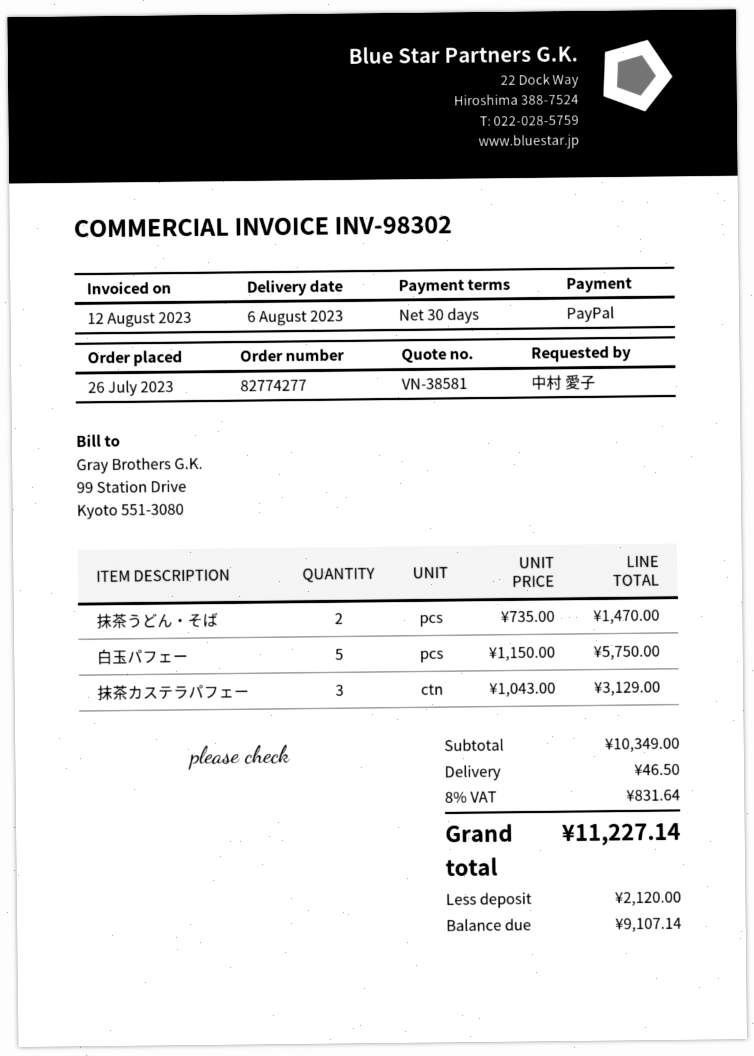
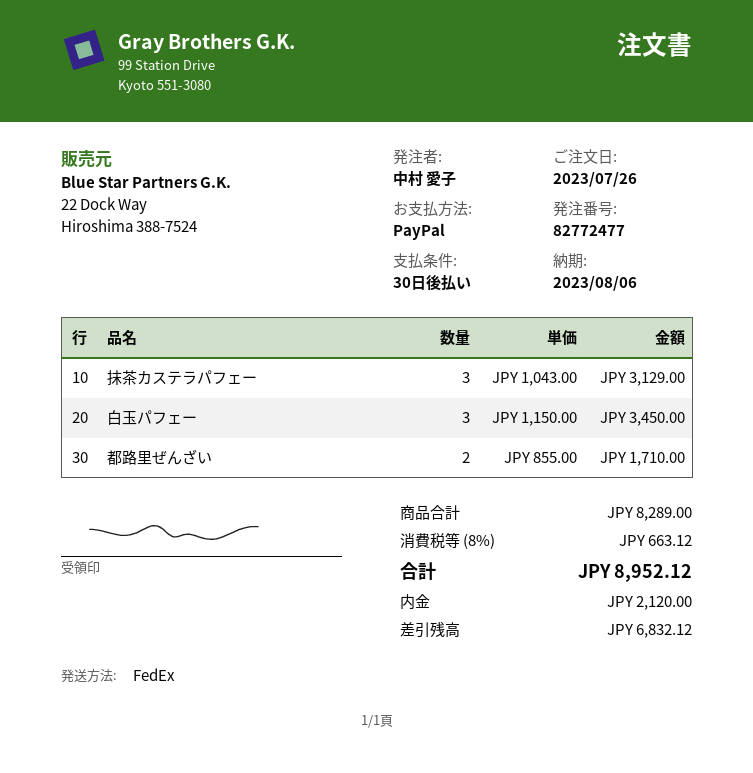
order number: 82774277 -> 82772477
抹茶うどん・そば: 2 x 735.00 = 1470.00 -> none
白玉パフェー: 5 x 1150.00 = 5750.00 -> 3 x 1150.00 = 3450.00
都路里ぜんざい: none -> 2 x 855.00 = 1710.00
subtotal: 10349.00 -> 8289.00
shipping: 46.50 -> none
tax: 8% = 831.64 -> 8% = 663.12
total: 11227.14 -> 8952.12
balance: 9107.14 -> 6832.12

